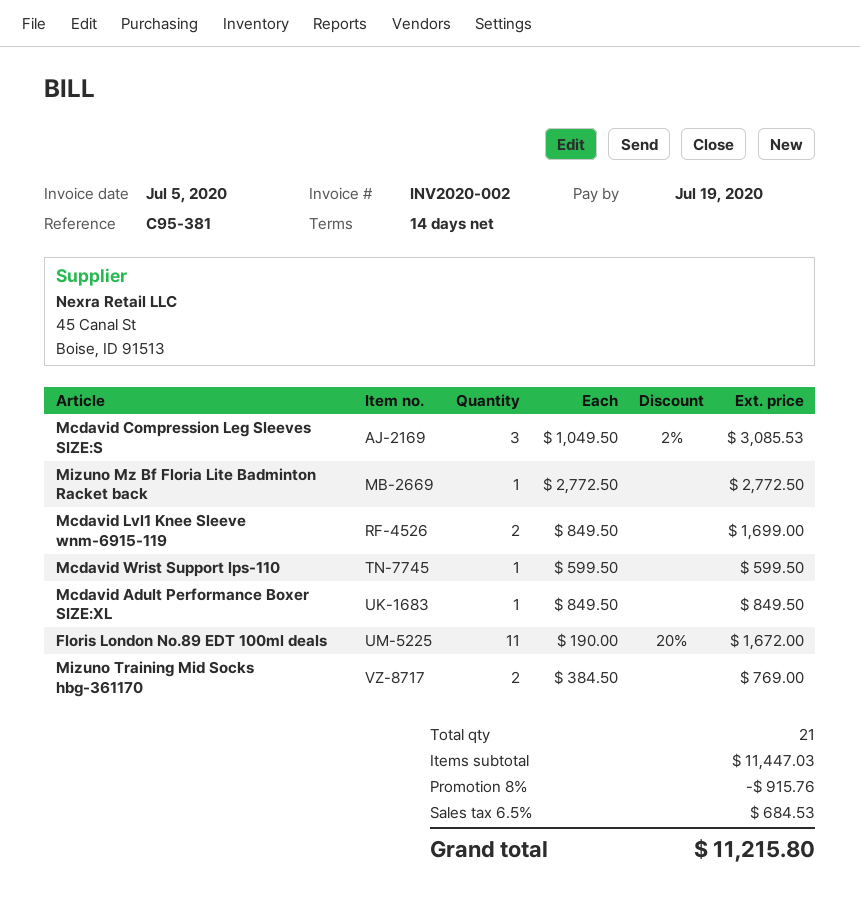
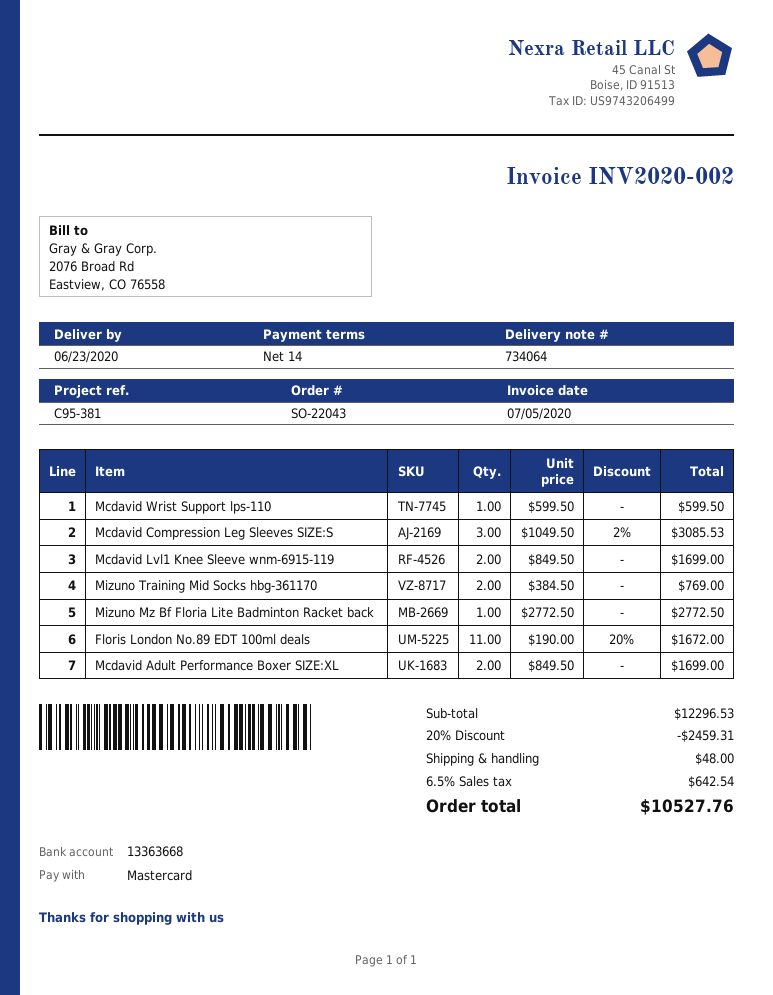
Mcdavid Adult Performance Boxer SIZE:XL: 1 x 849.50 = 849.50 -> 2 x 849.50 = 1699.00
subtotal: 11447.03 -> 12296.53
discount: 8% = 915.76 -> 20% = 2459.31
shipping: none -> 48.00
tax: 6.5% = 684.53 -> 6.5% = 642.54
total: 11215.80 -> 10527.76

